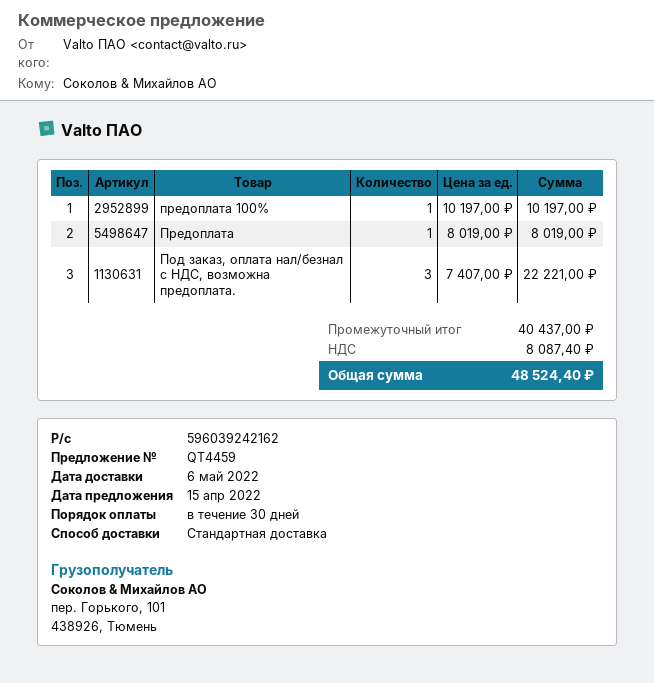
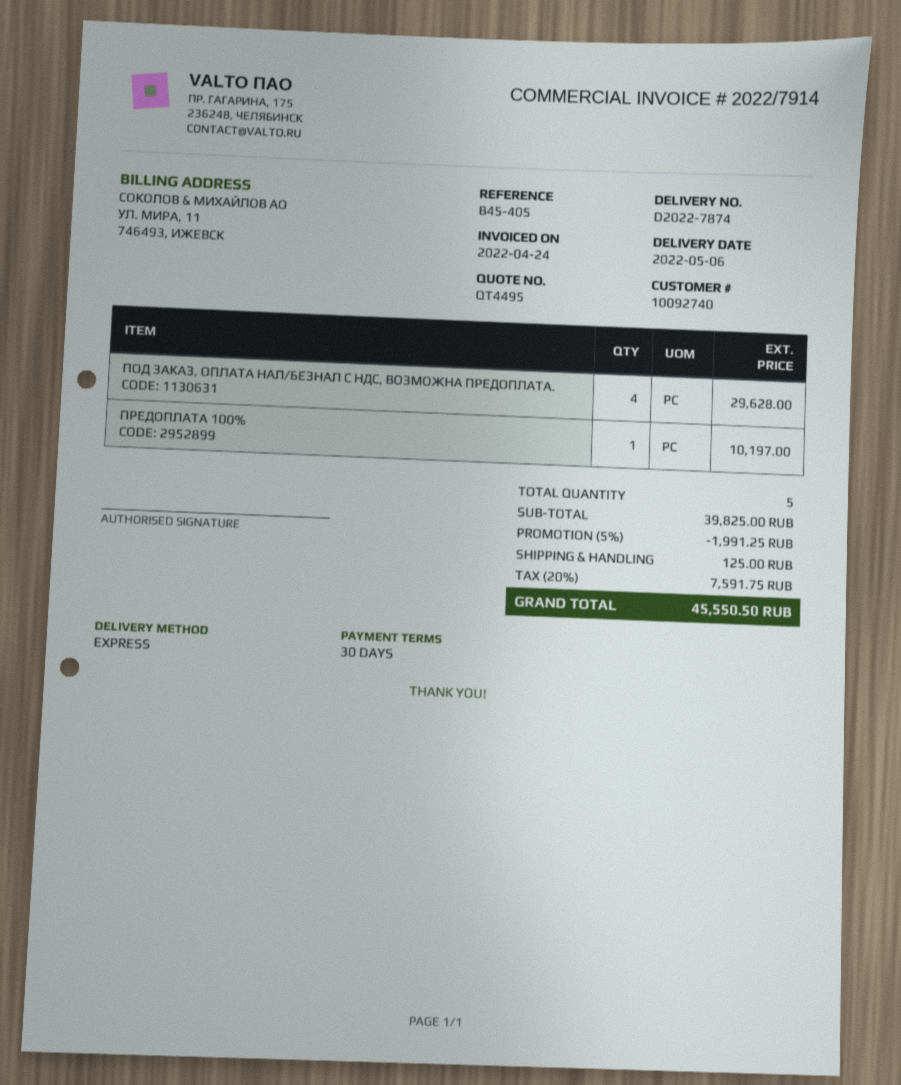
quote number: QT4459 -> QT4495
shipping method: standard -> express
Предоплата: 1 for 8019.00 -> none
Под заказ, оплата нал/безнал с НДС, возможна предоплата.: 3 for 22221.00 -> 4 for 29628.00
subtotal: 40437.00 -> 39825.00
discount: none -> 5% = 1991.25
shipping: none -> 125.00
tax: 8087.40 -> 7591.75
total: 48524.40 -> 45550.50

